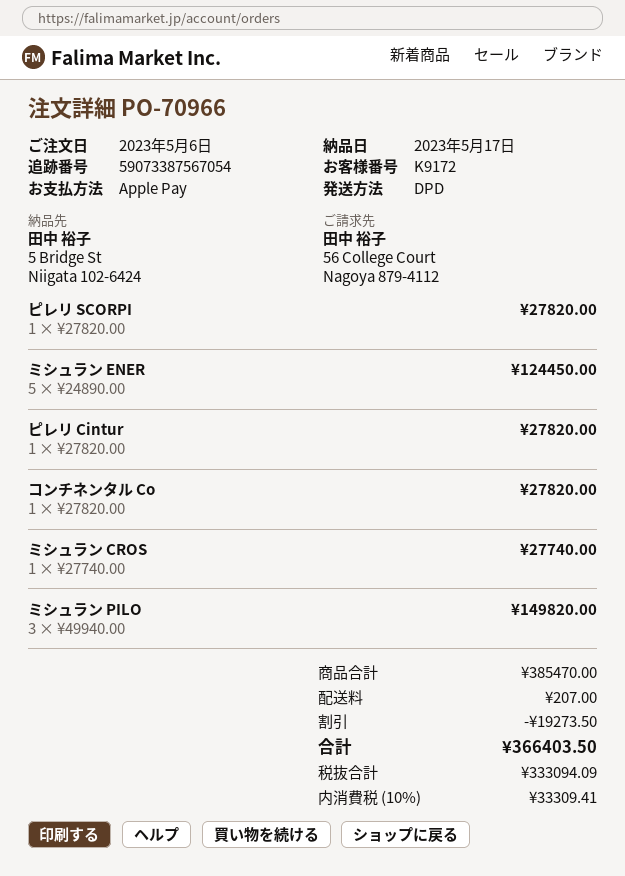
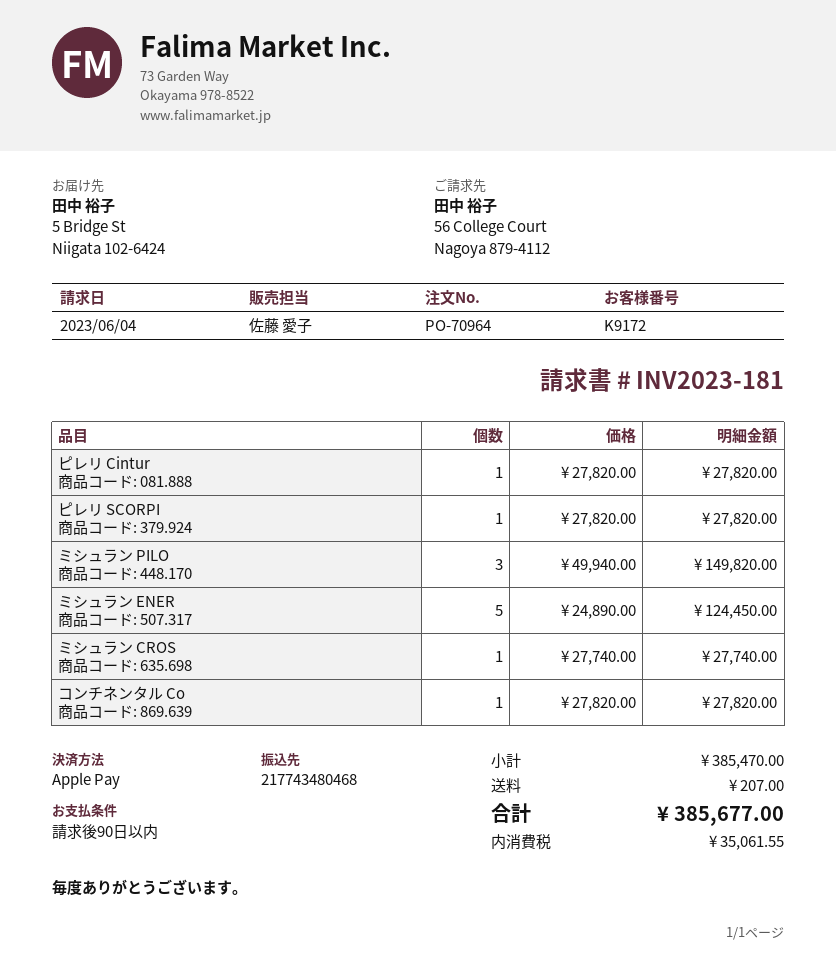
order number: PO-70966 -> PO-70964
discount: 19273.50 -> none
tax: 33309.41 -> 35061.55
total: 366403.50 -> 385677.00

